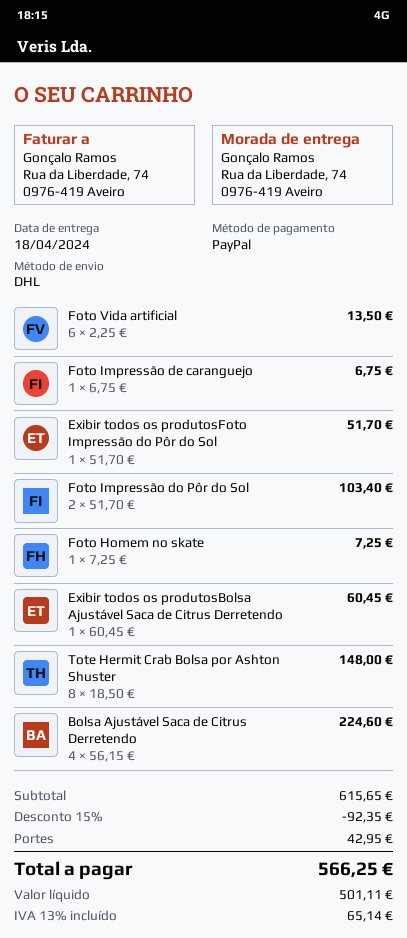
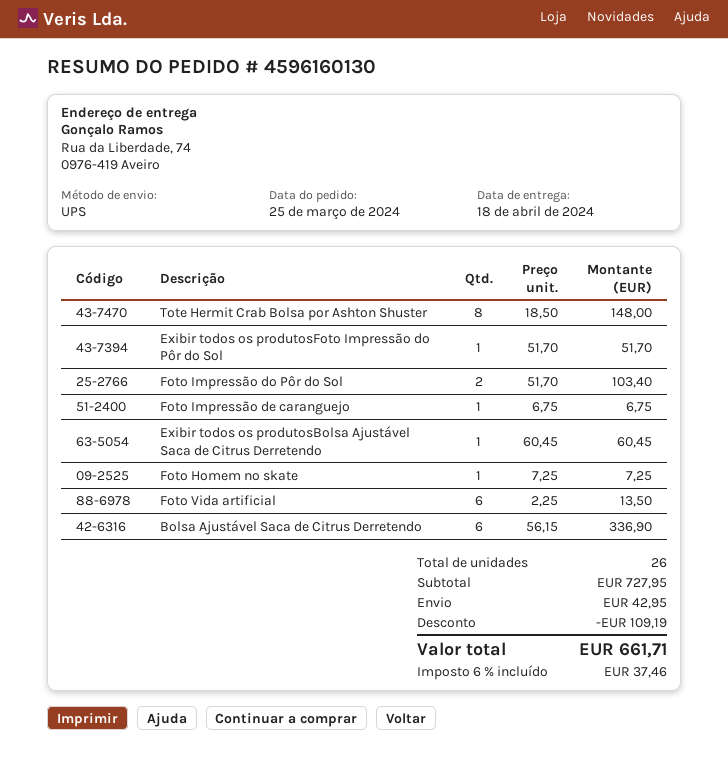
shipping method: DHL -> UPS
Bolsa Ajustável Saca de Citrus Derretendo: 4 x 56.15 = 224.60 -> 6 x 56.15 = 336.90
subtotal: 615.65 -> 727.95
discount: 92.35 -> 109.19
tax: 13% = 65.14 -> 6% = 37.46
total: 566.25 -> 661.71

